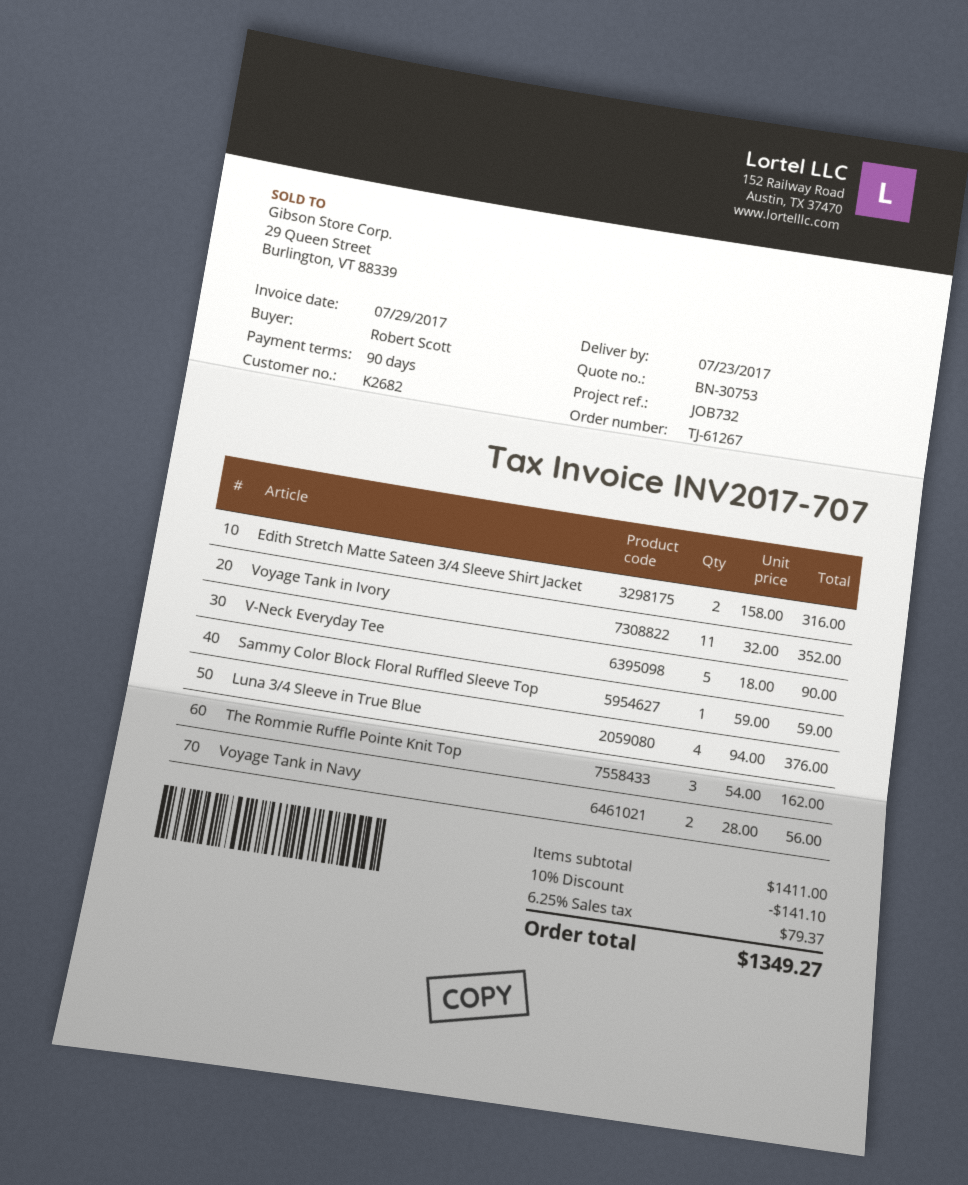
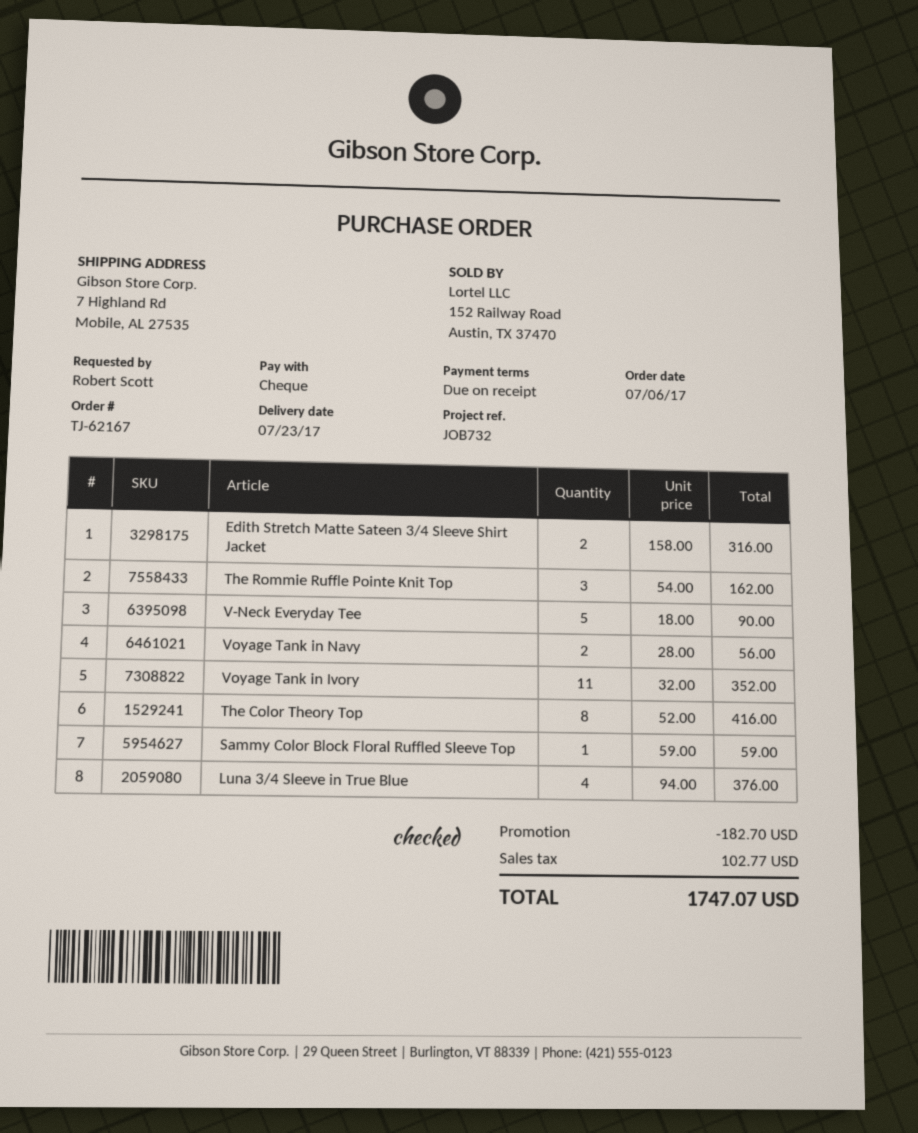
order number: TJ-61267 -> TJ-62167
payment terms: 90 days -> on receipt
The Color Theory Top: none -> 8 x 52.00 = 416.00
discount: 141.10 -> 182.70
tax: 79.37 -> 102.77
total: 1349.27 -> 1747.07

